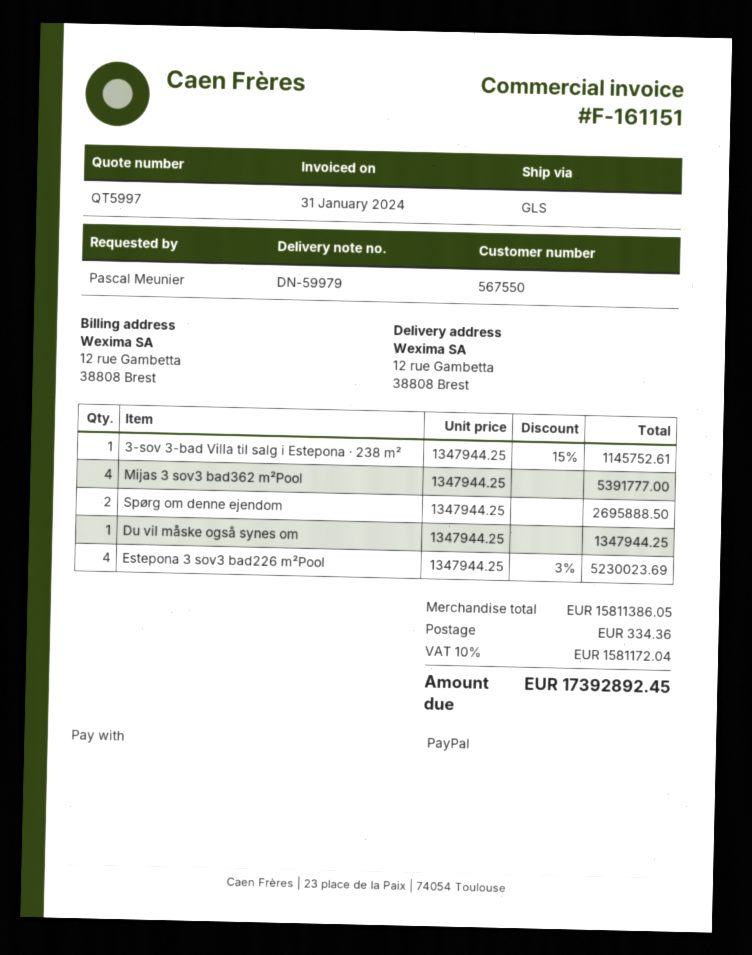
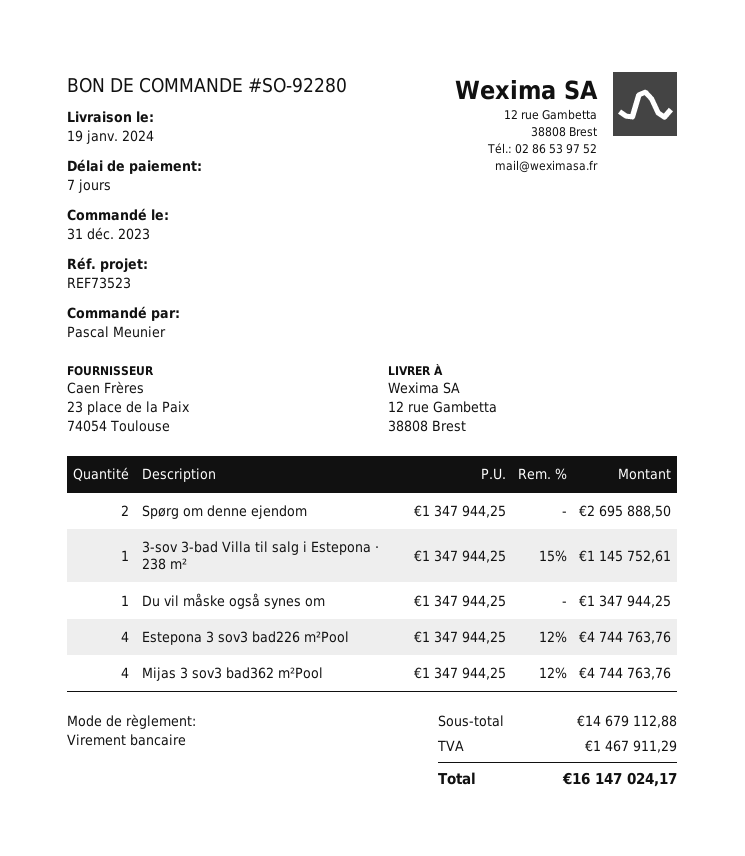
payment method: PayPal -> bank transfer
Mijas 3 sov3 bad362 m²Pool: 4 x 1347944.25 = 5391777.00 -> 4 x 1347944.25 - 12% = 4744763.76
Estepona 3 sov3 bad226 m²Pool: 4 x 1347944.25 - 3% = 5230023.69 -> 4 x 1347944.25 - 12% = 4744763.76
subtotal: 15811386.05 -> 14679112.88
shipping: 334.36 -> none
tax: 1581172.04 -> 1467911.29
total: 17392892.45 -> 16147024.17

